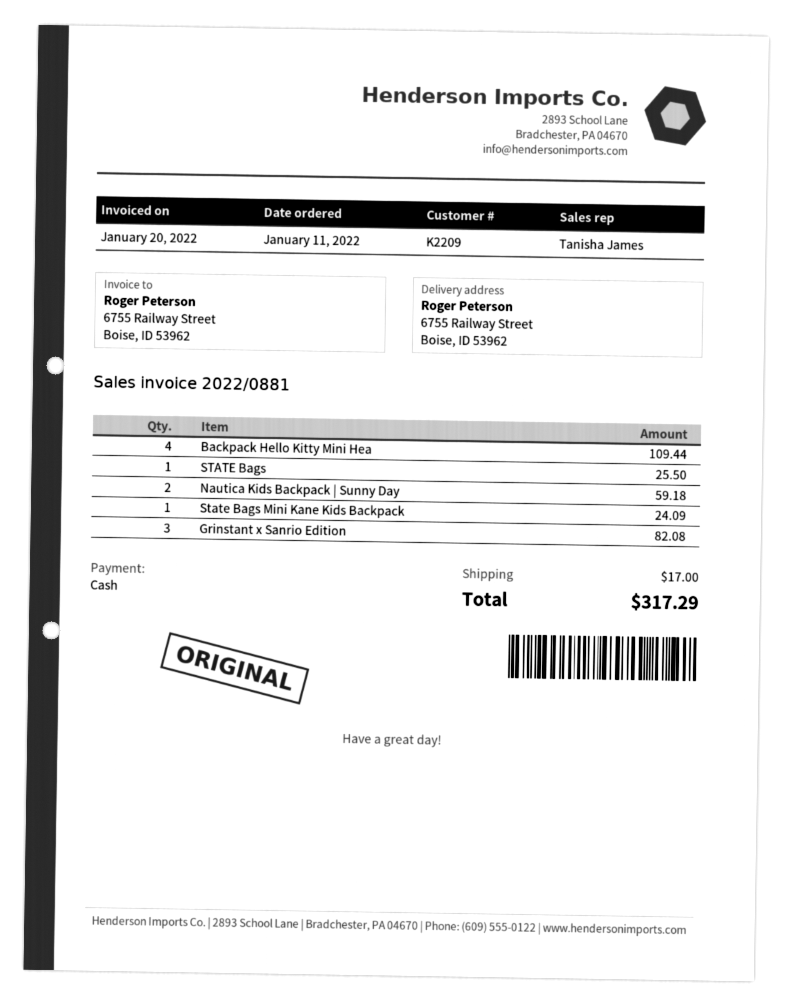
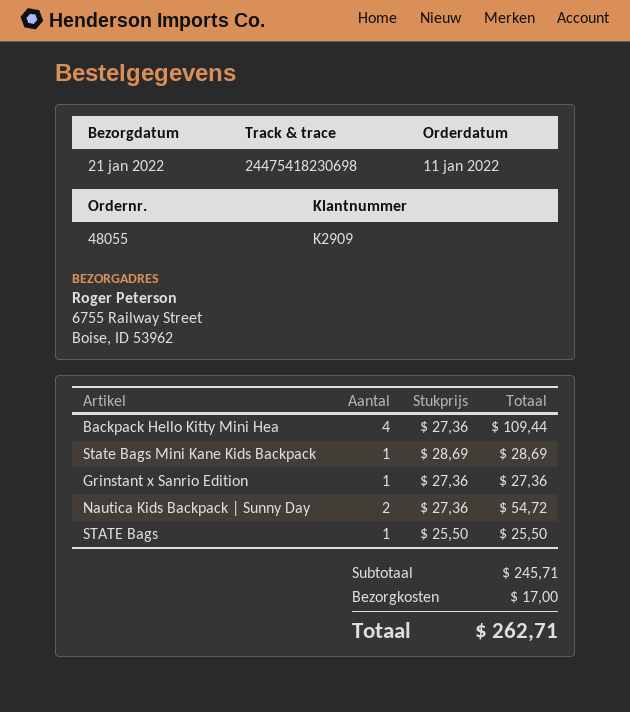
customer number: K2209 -> K2909
Nautica Kids Backpack | Sunny Day: 2 for 59.18 -> 2 for 54.72
State Bags Mini Kane Kids Backpack: 1 for 24.09 -> 1 for 28.69
Grinstant x Sanrio Edition: 3 for 82.08 -> 1 for 27.36
total: 317.29 -> 262.71

